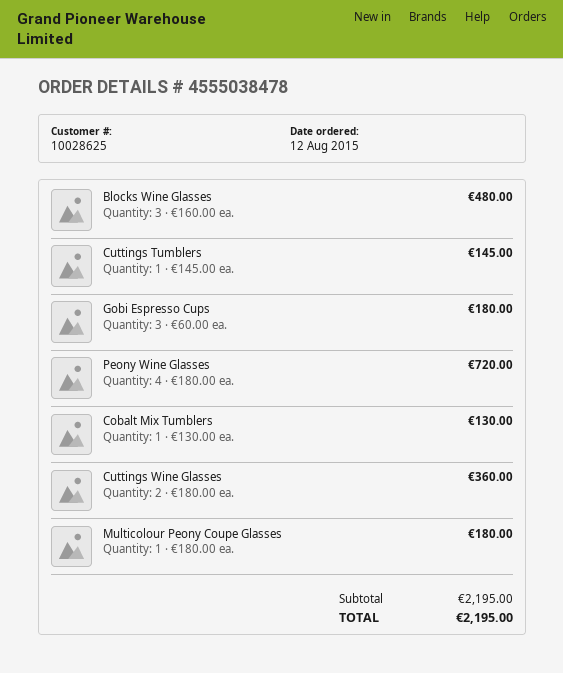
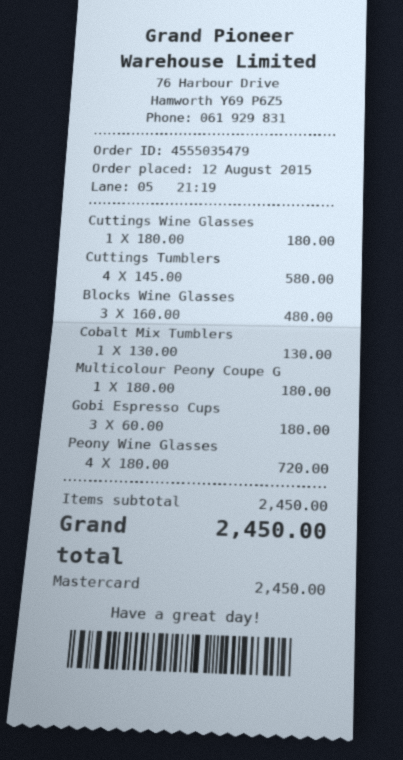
order number: 4555038478 -> 4555035479
Cuttings Tumblers: 1 x 145.00 = 145.00 -> 4 x 145.00 = 580.00
Cuttings Wine Glasses: 2 x 180.00 = 360.00 -> 1 x 180.00 = 180.00
subtotal: 2195.00 -> 2450.00
total: 2195.00 -> 2450.00

